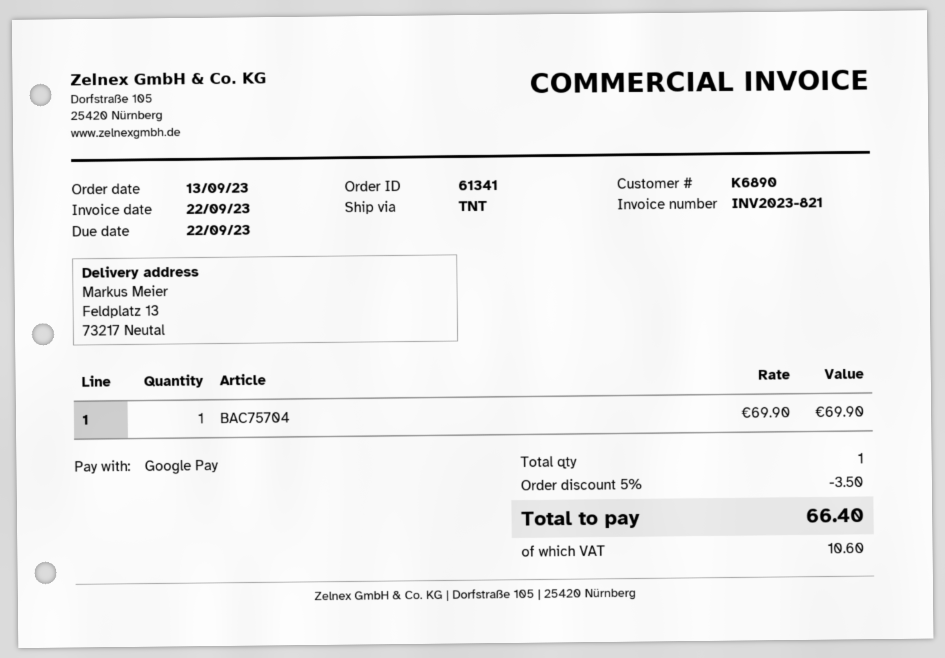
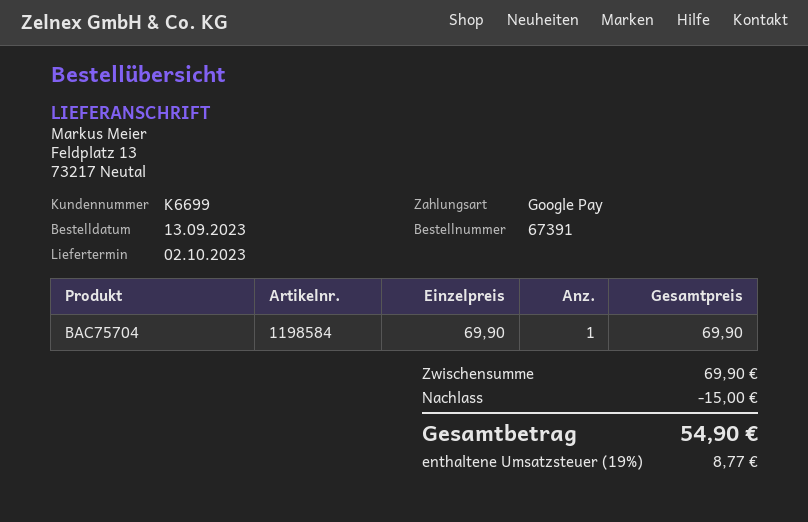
order number: 61341 -> 67391
customer number: K6890 -> K6699
discount: 3.50 -> 15.00
tax: 10.60 -> 8.77
total: 66.40 -> 54.90

